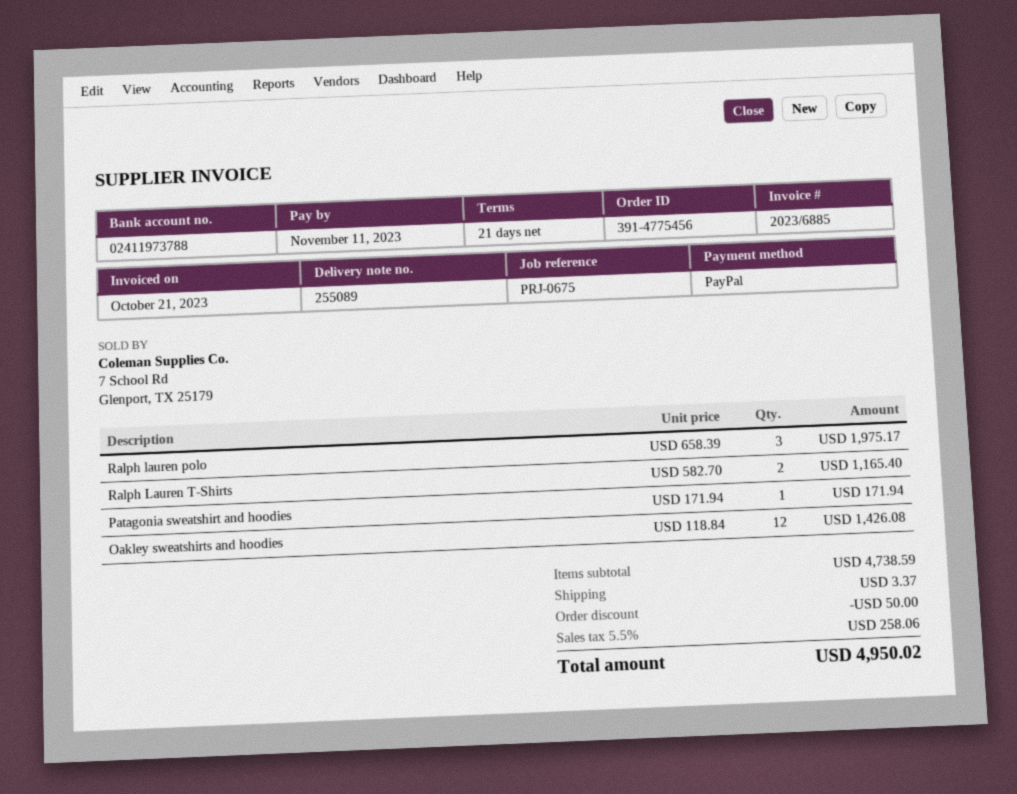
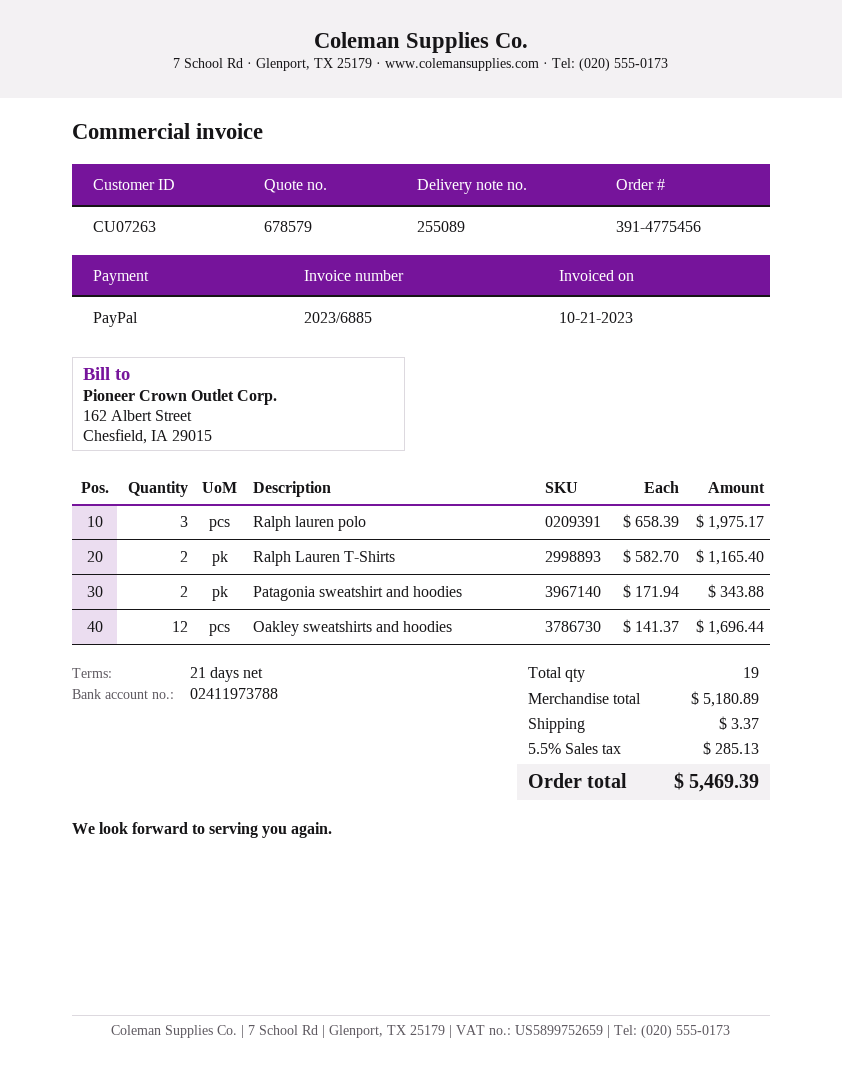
Patagonia sweatshirt and hoodies: 1 x 171.94 = 171.94 -> 2 x 171.94 = 343.88
Oakley sweatshirts and hoodies: 12 x 118.84 = 1426.08 -> 12 x 141.37 = 1696.44
subtotal: 4738.59 -> 5180.89
discount: 50.00 -> none
tax: 5.5% = 258.06 -> 5.5% = 285.13
total: 4950.02 -> 5469.39

